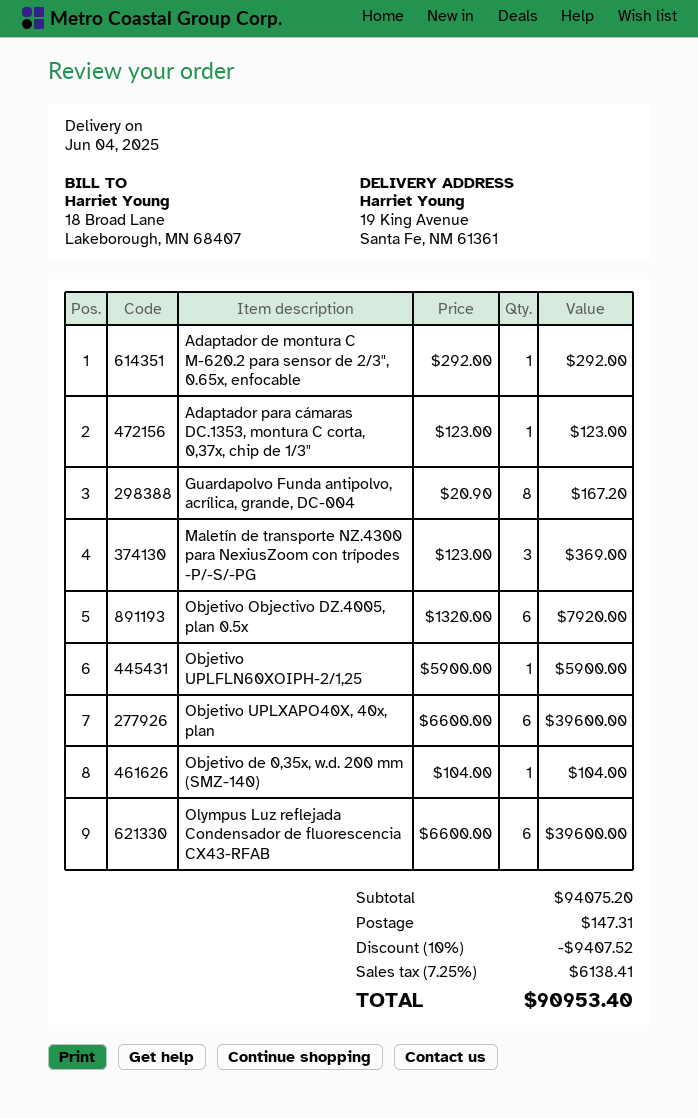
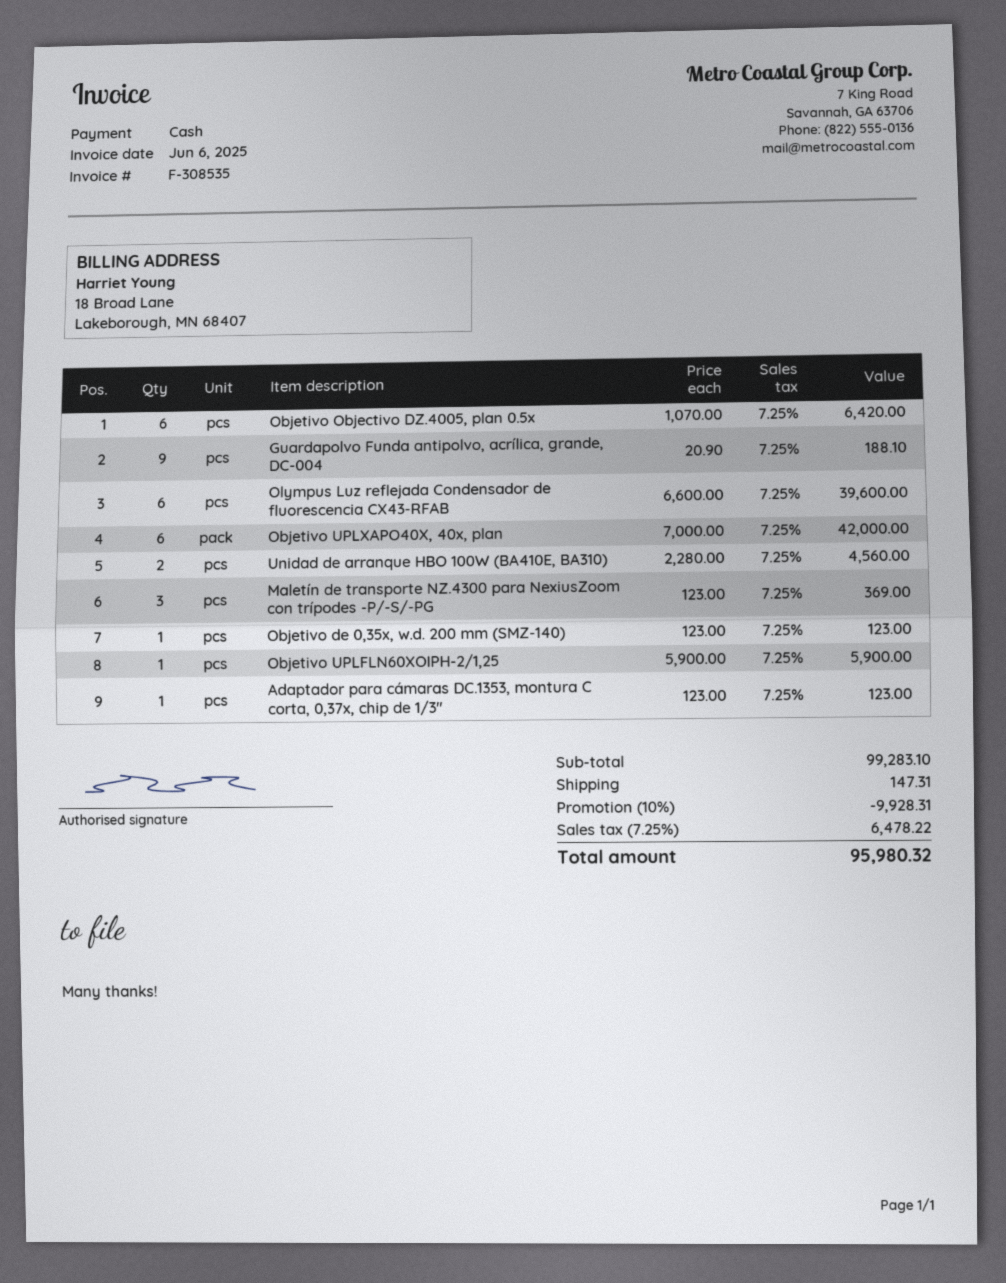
Adaptador de montura C M-620.2 para sensor de 2/3", 0.65x, enfocable: 1 x 292.00 = 292.00 -> none
Guardapolvo Funda antipolvo, acrílica, grande, DC-004: 8 x 20.90 = 167.20 -> 9 x 20.90 = 188.10
Objetivo Objectivo DZ.4005, plan 0.5x: 6 x 1320.00 = 7920.00 -> 6 x 1070.00 = 6420.00
Objetivo UPLXAPO40X, 40x, plan: 6 x 6600.00 = 39600.00 -> 6 x 7000.00 = 42000.00
Objetivo de 0,35x, w.d. 200 mm (SMZ-140): 1 x 104.00 = 104.00 -> 1 x 123.00 = 123.00
Unidad de arranque HBO 100W (BA410E, BA310): none -> 2 x 2280.00 = 4560.00
subtotal: 94075.20 -> 99283.10
discount: 10% = 9407.52 -> 10% = 9928.31
tax: 7.25% = 6138.41 -> 7.25% = 6478.22
total: 90953.40 -> 95980.32

